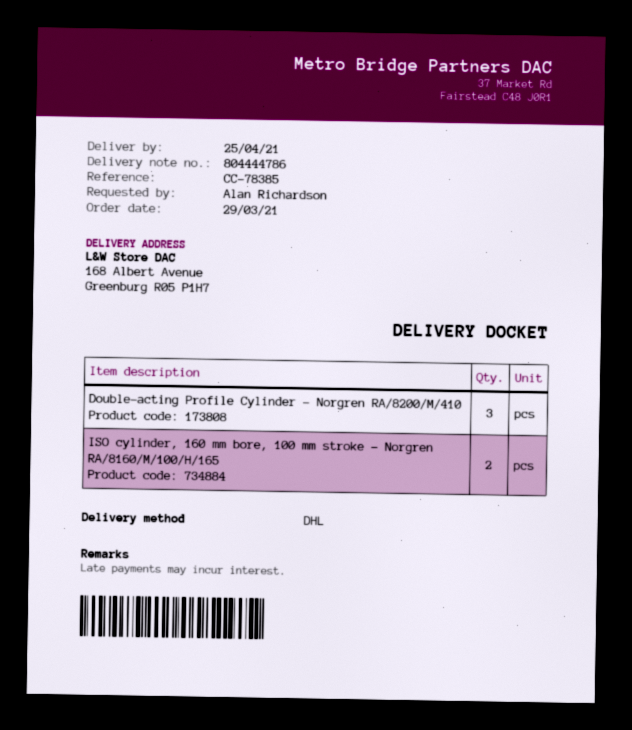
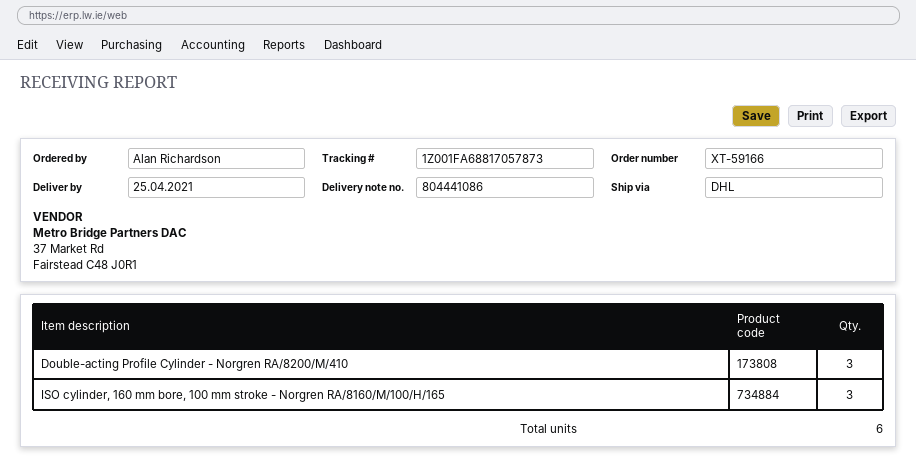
delivery note number: 804444786 -> 804441086
ISO cylinder, 160 mm bore, 100 mm stroke - Norgren RA/8160/M/100/H/165: 2 -> 3

